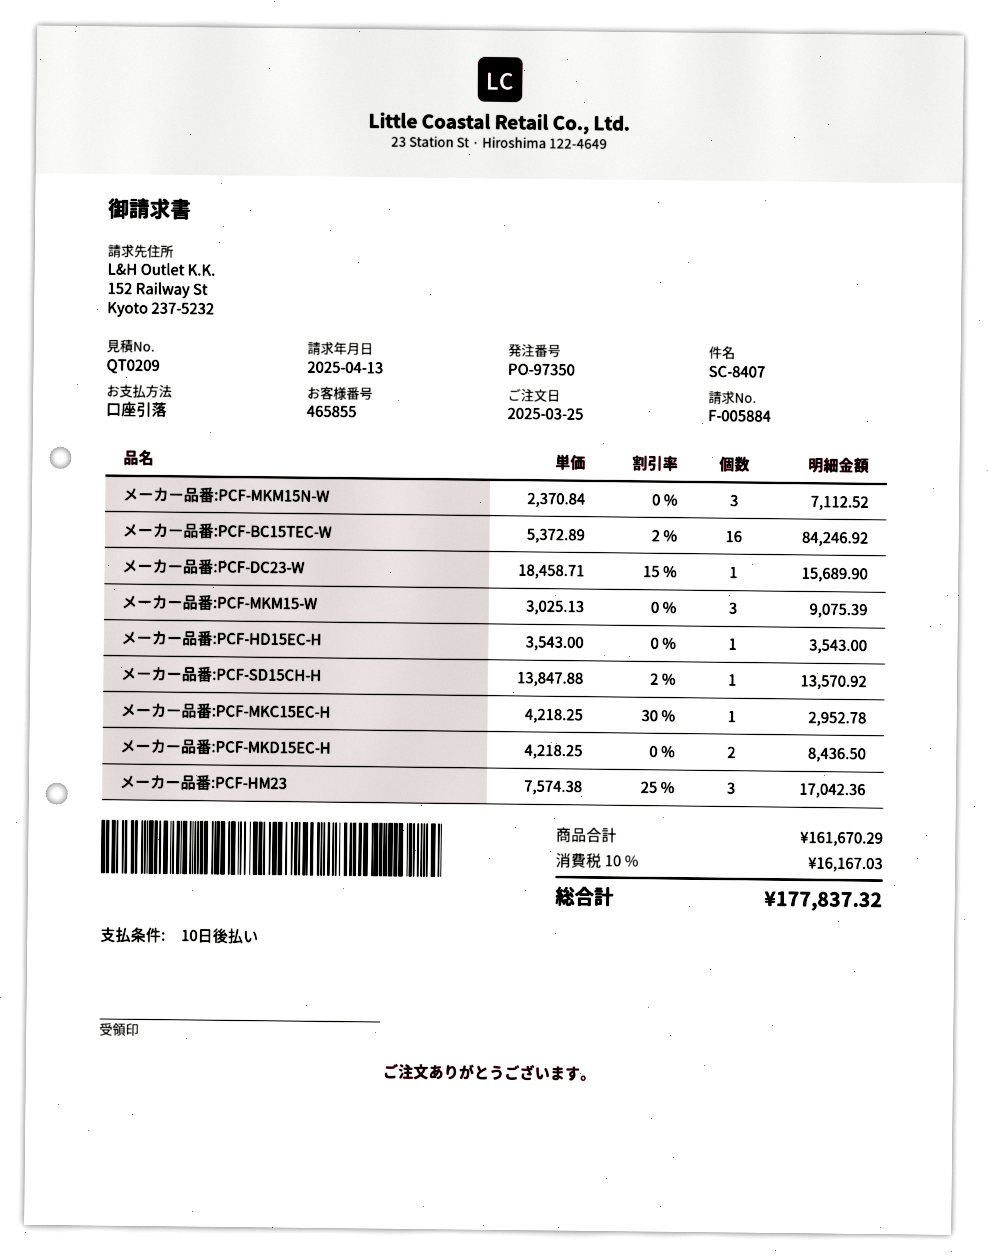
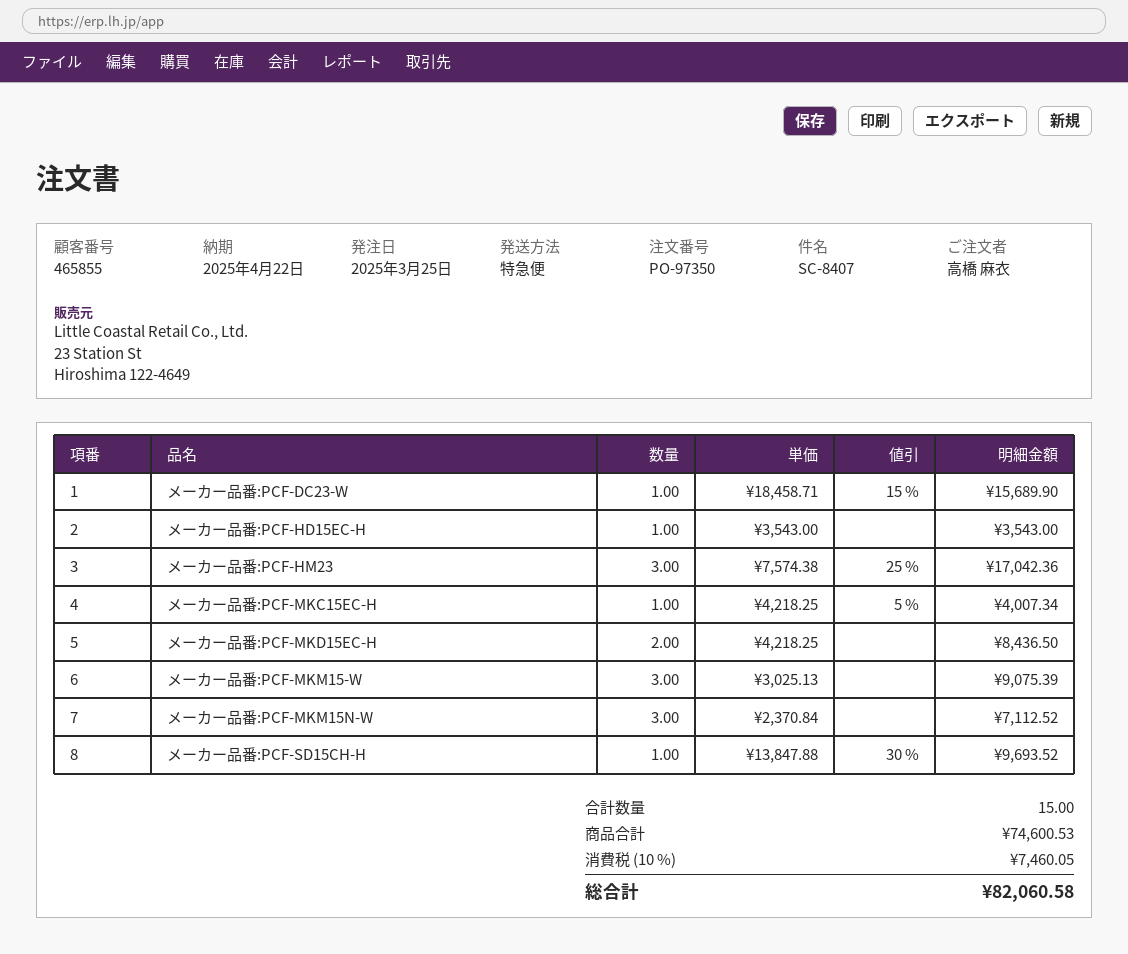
メーカー品番:PCF-BC15TEC-W: 16 x 5372.89 - 2% = 84246.92 -> none
メーカー品番:PCF-SD15CH-H: 1 x 13847.88 - 2% = 13570.92 -> 1 x 13847.88 - 30% = 9693.52
メーカー品番:PCF-MKC15EC-H: 1 x 4218.25 - 30% = 2952.78 -> 1 x 4218.25 - 5% = 4007.34
subtotal: 161670.29 -> 74600.53
tax: 10% = 16167.03 -> 10% = 7460.05
total: 177837.32 -> 82060.58

